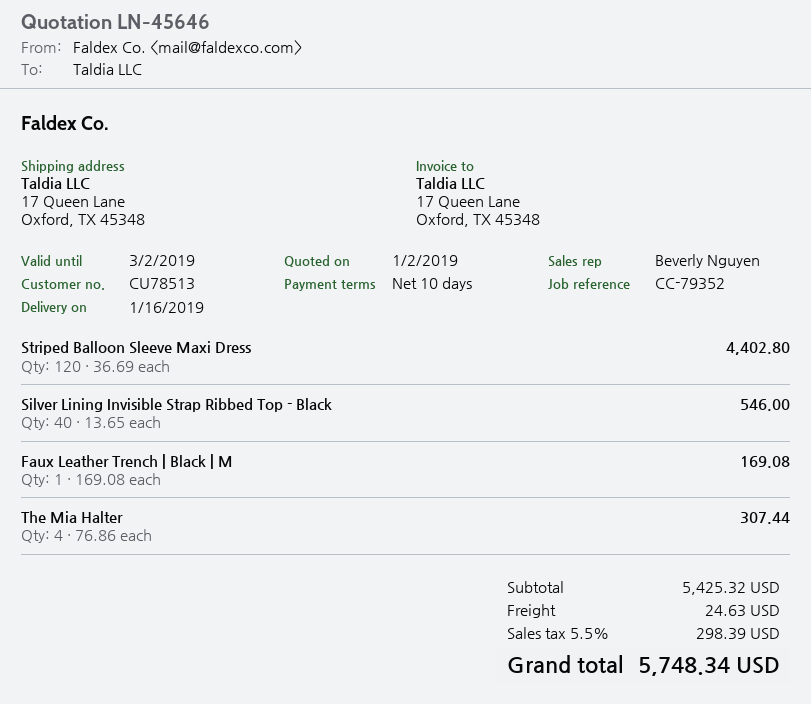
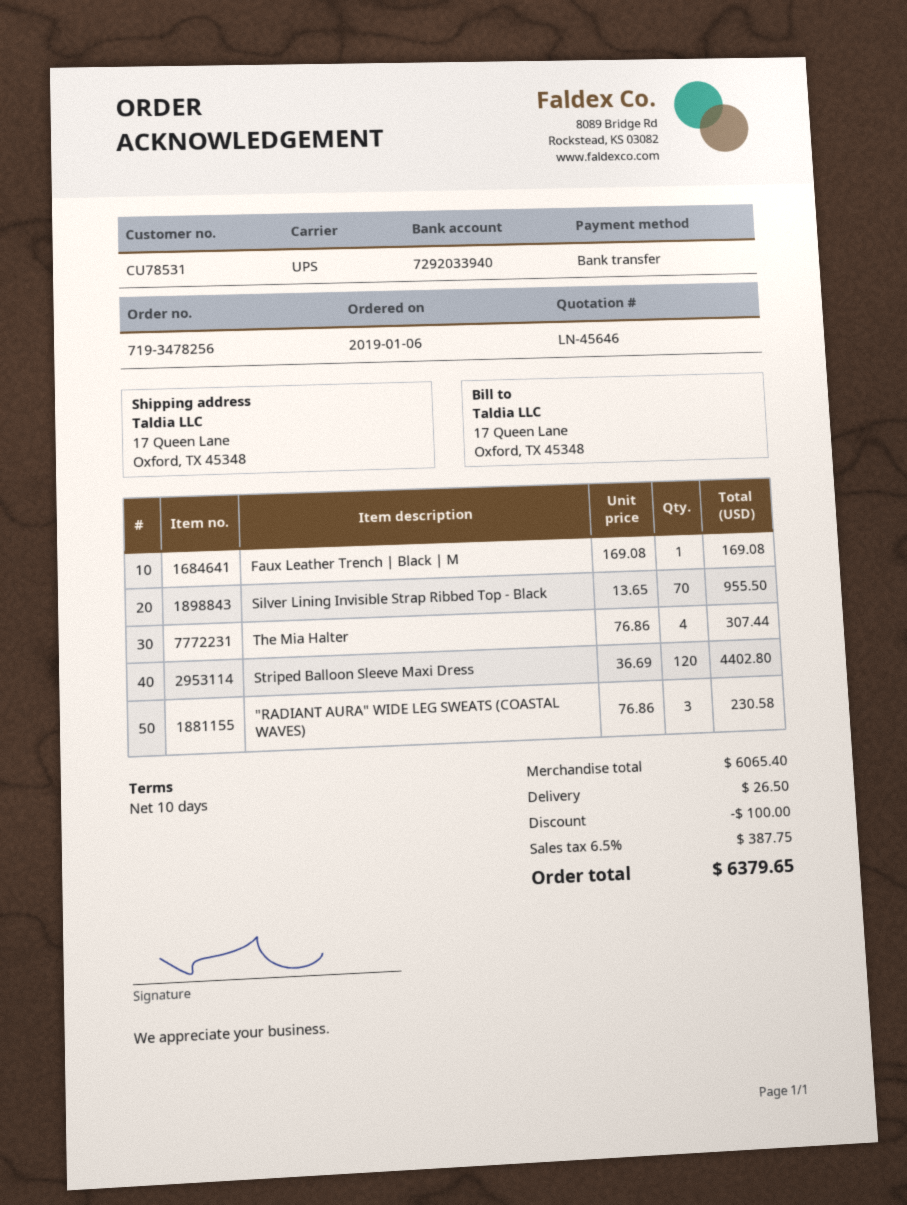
customer number: CU78513 -> CU78531
Silver Lining Invisible Strap Ribbed Top - Black: 40 x 13.65 = 546.00 -> 70 x 13.65 = 955.50
"RADIANT AURA" WIDE LEG SWEATS (COASTAL WAVES): none -> 3 x 76.86 = 230.58
subtotal: 5425.32 -> 6065.40
discount: none -> 100.00
shipping: 24.63 -> 26.50
tax: 5.5% = 298.39 -> 6.5% = 387.75
total: 5748.34 -> 6379.65

